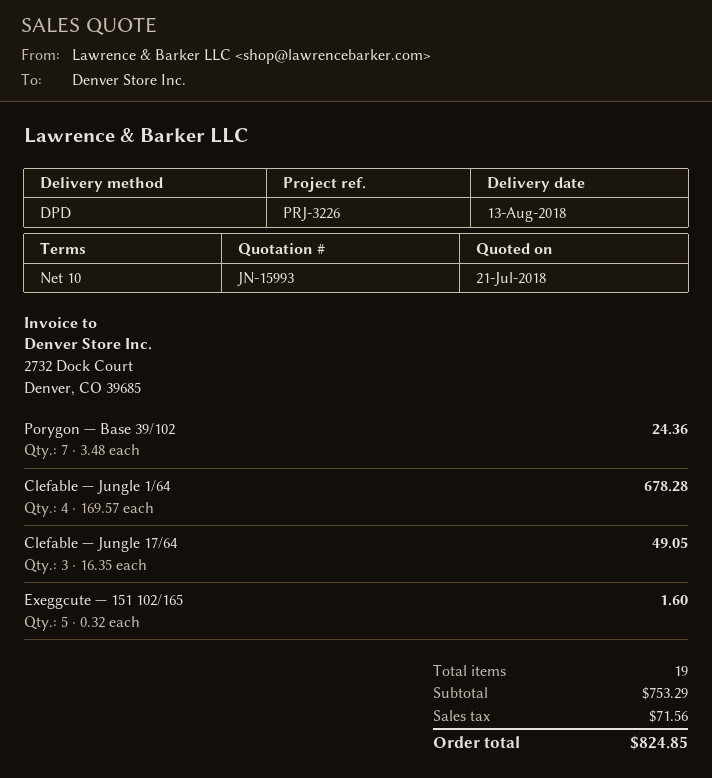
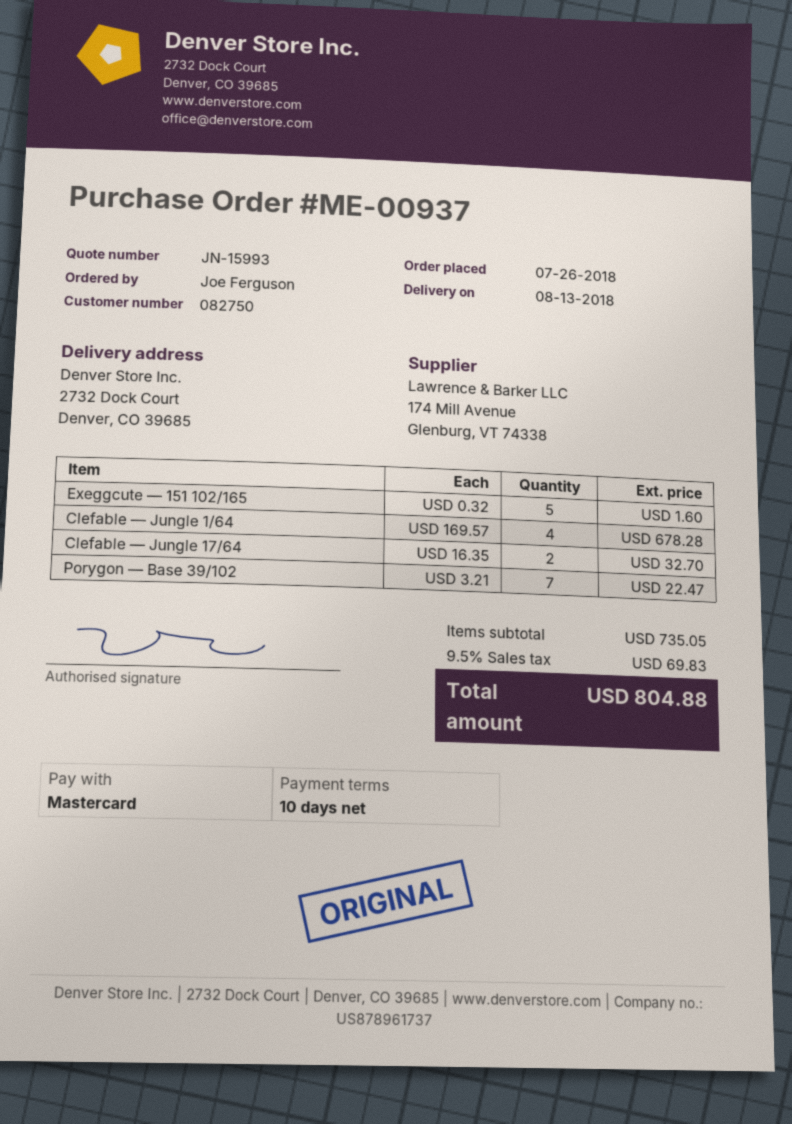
Porygon — Base 39/102: 7 x 3.48 = 24.36 -> 7 x 3.21 = 22.47
Clefable — Jungle 17/64: 3 x 16.35 = 49.05 -> 2 x 16.35 = 32.70
subtotal: 753.29 -> 735.05
tax: 71.56 -> 69.83
total: 824.85 -> 804.88

